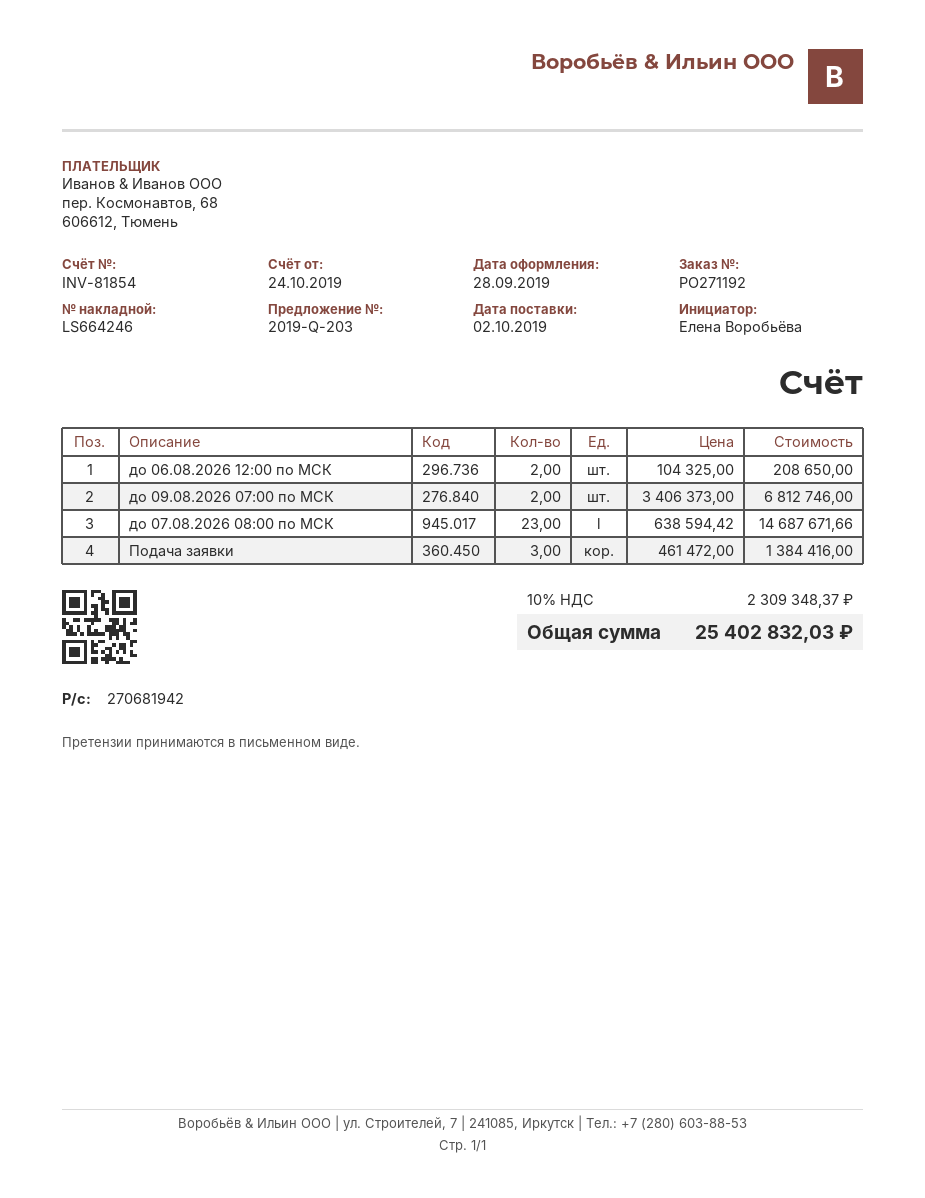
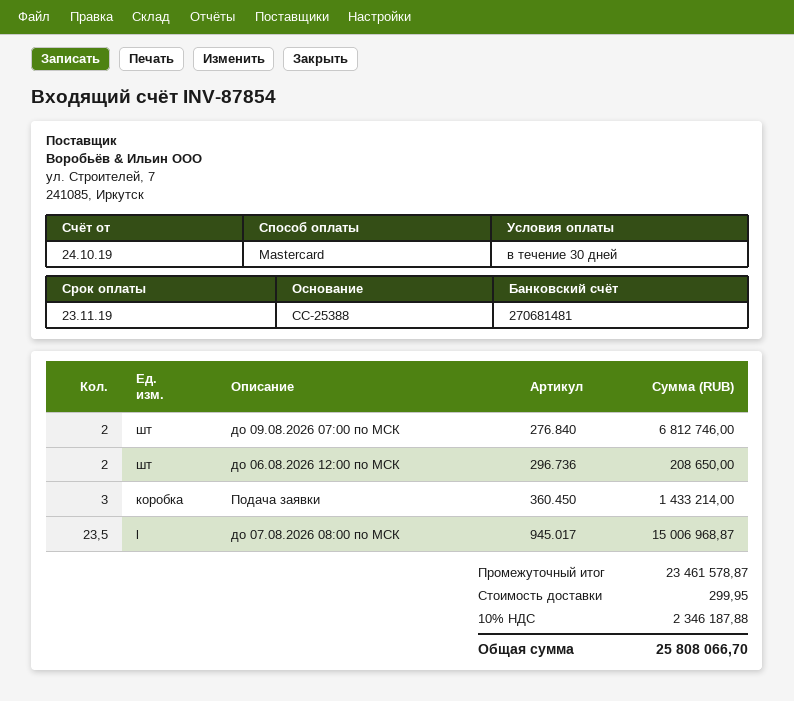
invoice number: INV-81854 -> INV-87854
bank account: 270681942 -> 270681481
до 07.08.2026 08:00 по МСК: 23 for 14687671.66 -> 23.5 for 15006968.87
Подача заявки: 3 for 1384416.00 -> 3 for 1433214.00
shipping: none -> 299.95
tax: 10% = 2309348.37 -> 10% = 2346187.88
total: 25402832.03 -> 25808066.70

